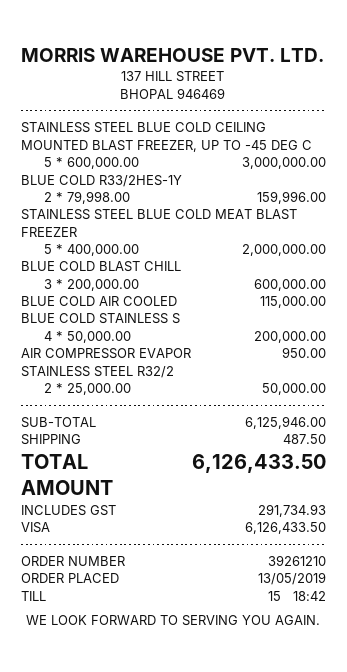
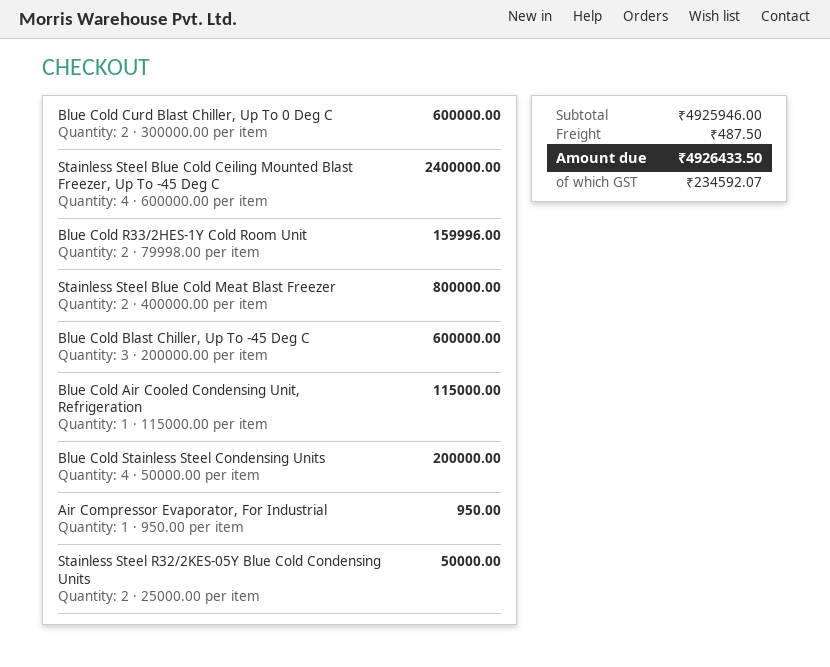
STAINLESS STEEL BLUE COLD CEILING MOUNTED BLAST FREEZER, UP TO -45 DEG C: 5 x 600000.00 = 3000000.00 -> 4 x 600000.00 = 2400000.00
STAINLESS STEEL BLUE COLD MEAT BLAST FREEZER: 5 x 400000.00 = 2000000.00 -> 2 x 400000.00 = 800000.00
Blue Cold Curd Blast Chiller, Up To 0 Deg C: none -> 2 x 300000.00 = 600000.00
subtotal: 6125946.00 -> 4925946.00
tax: 291734.93 -> 234592.07
total: 6126433.50 -> 4926433.50

